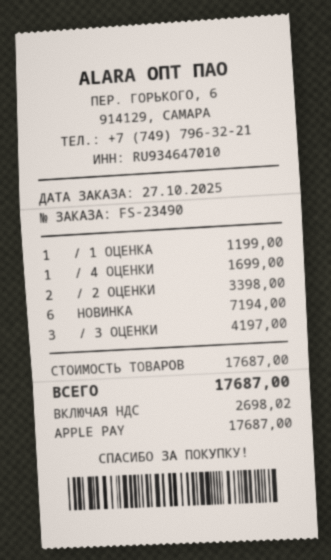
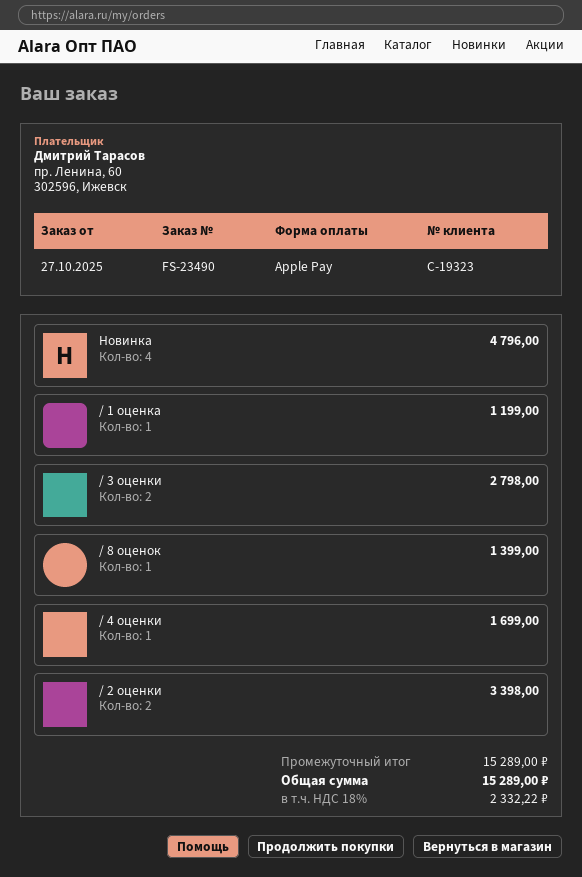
НОВИНКА: 6 for 7194.00 -> 4 for 4796.00
/ 3 ОЦЕНКИ: 3 for 4197.00 -> 2 for 2798.00
/ 8 оценок: none -> 1 for 1399.00
subtotal: 17687.00 -> 15289.00
tax: 2698.02 -> 2332.22
total: 17687.00 -> 15289.00

